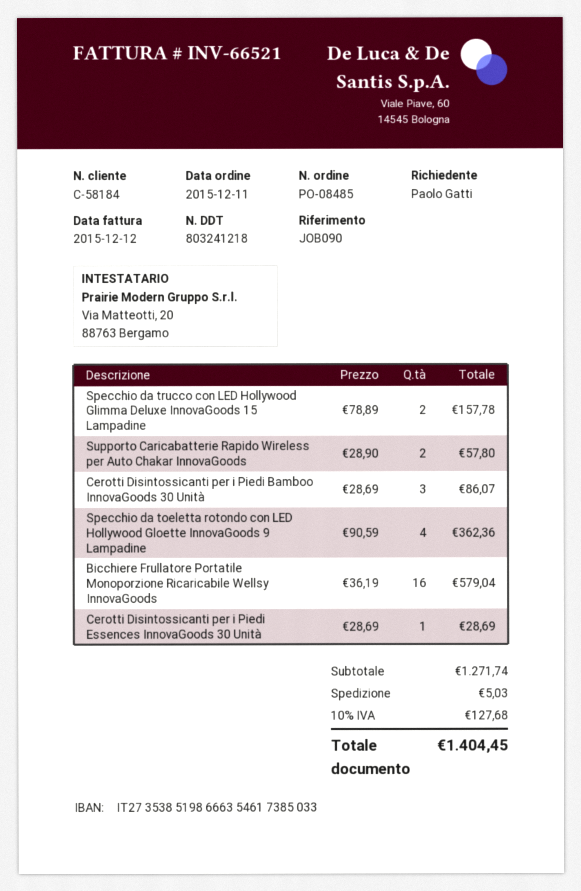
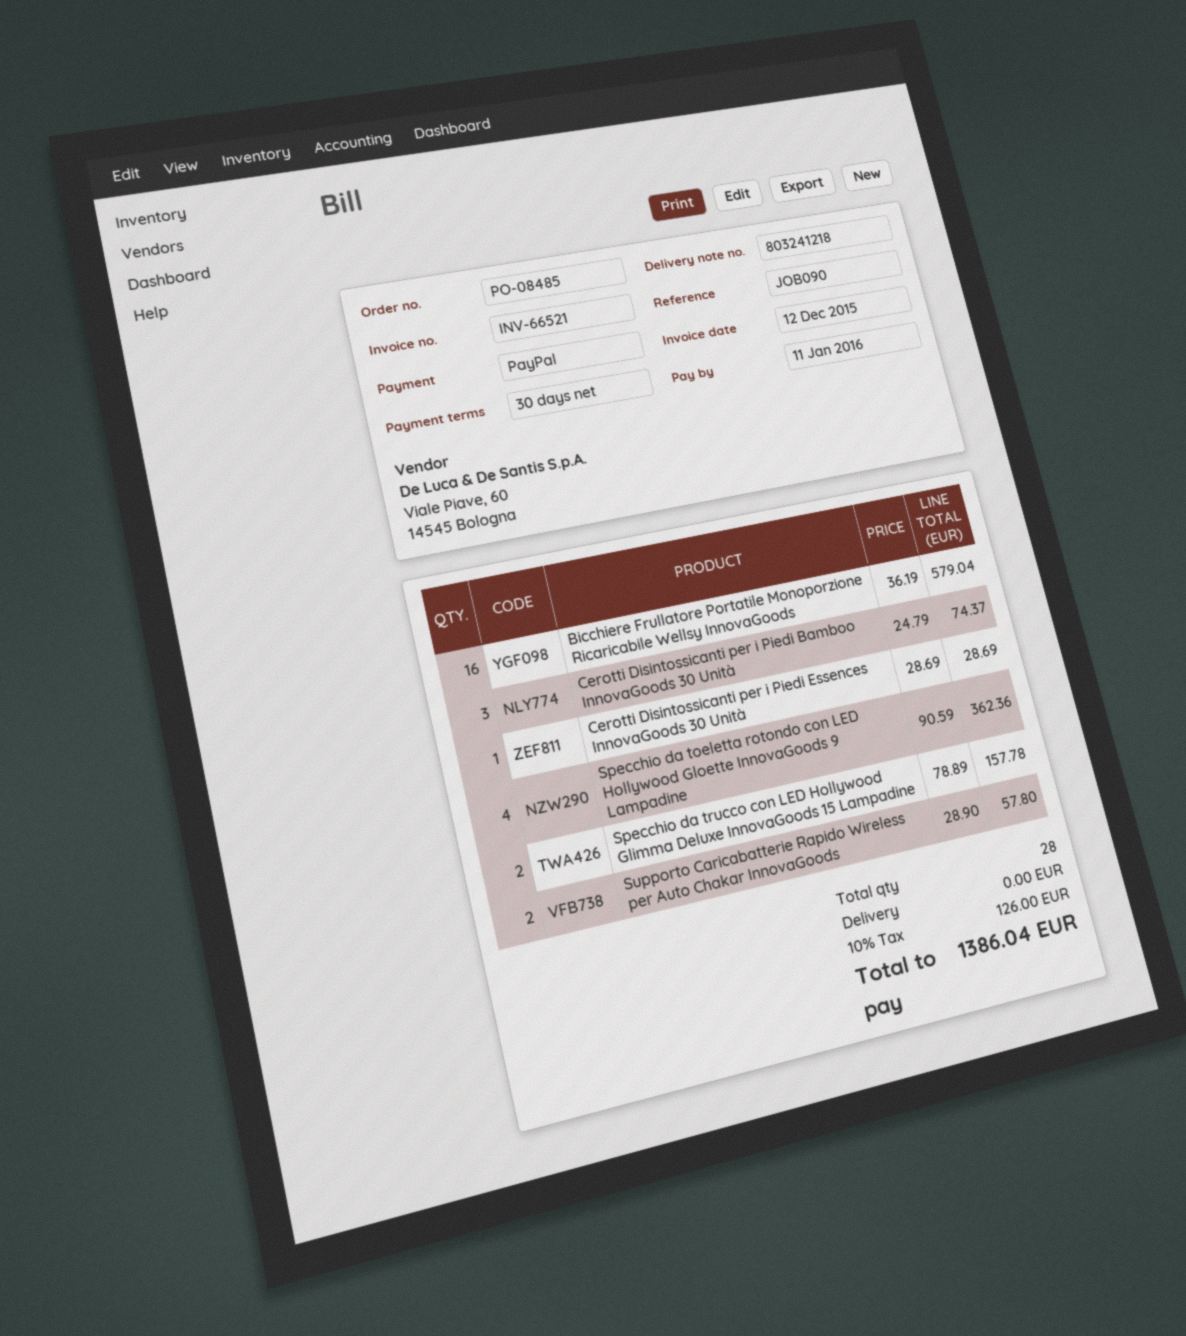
Cerotti Disintossicanti per i Piedi Bamboo InnovaGoods 30 Unità: 3 x 28.69 = 86.07 -> 3 x 24.79 = 74.37
shipping: 5.03 -> 0.00
tax: 10% = 127.68 -> 10% = 126.00
total: 1404.45 -> 1386.04

